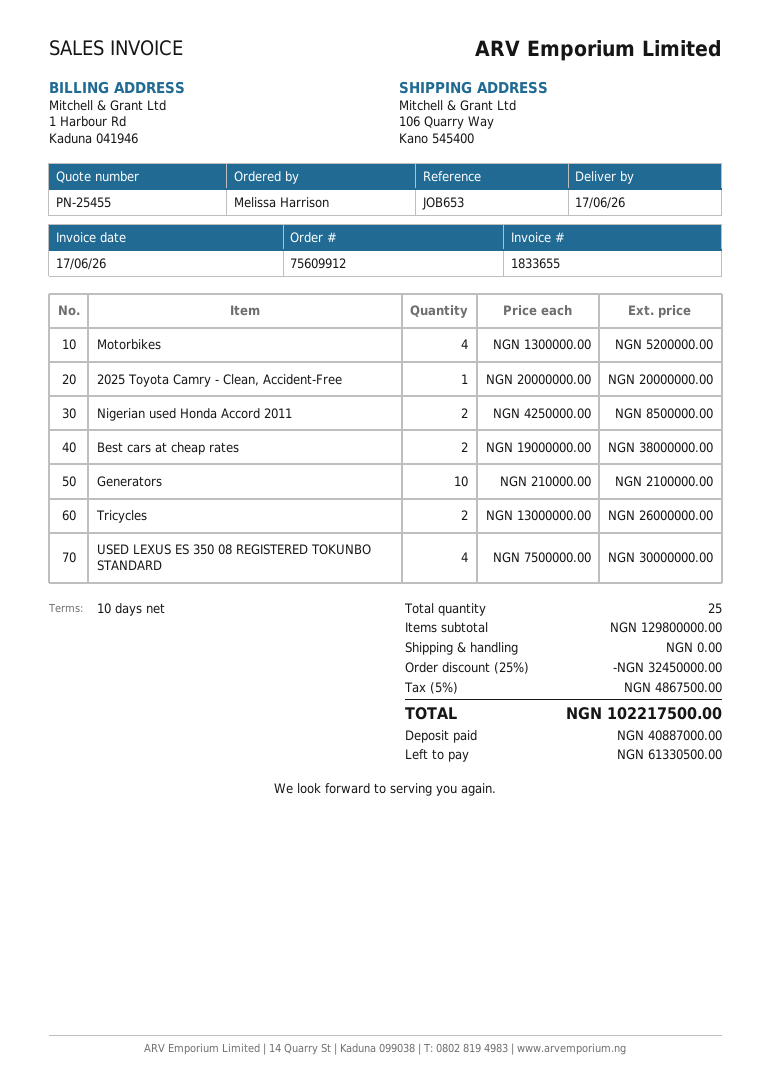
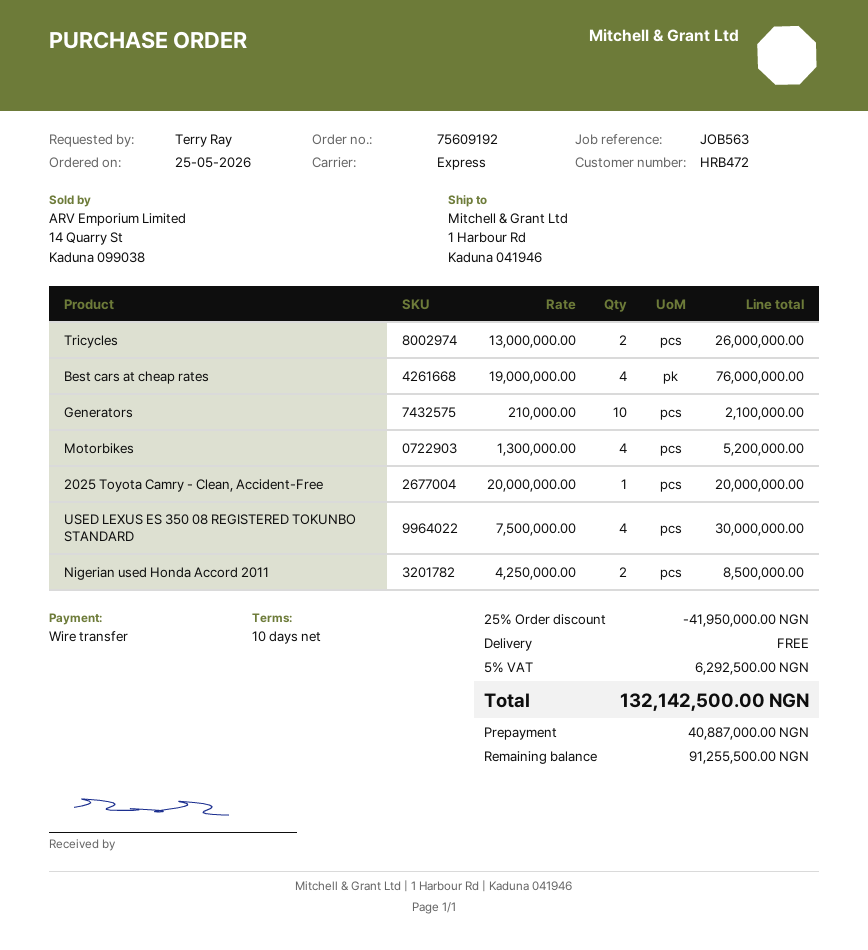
order number: 75609912 -> 75609192
reference: JOB653 -> JOB563
ordered by: Melissa Harrison -> Terry Ray
ship to: 106 Quarry Way, Kano 545400 -> 1 Harbour Rd, Kaduna 041946
Best cars at cheap rates: 2 x 19000000.00 = 38000000.00 -> 4 x 19000000.00 = 76000000.00
discount: 25% = 32450000.00 -> 25% = 41950000.00
tax: 5% = 4867500.00 -> 5% = 6292500.00
total: 102217500.00 -> 132142500.00
balance: 61330500.00 -> 91255500.00

